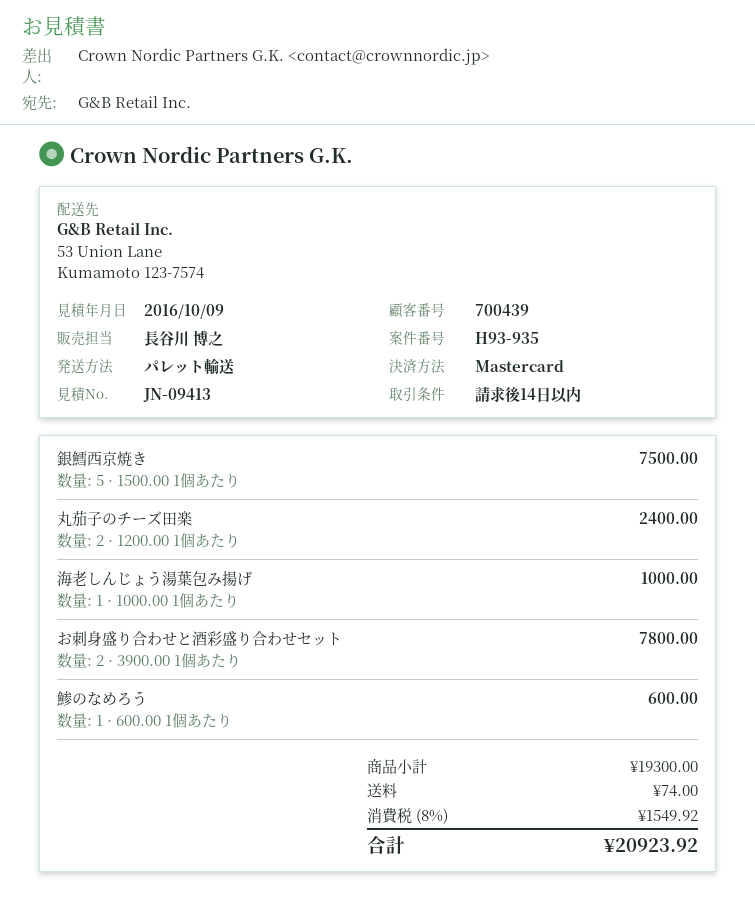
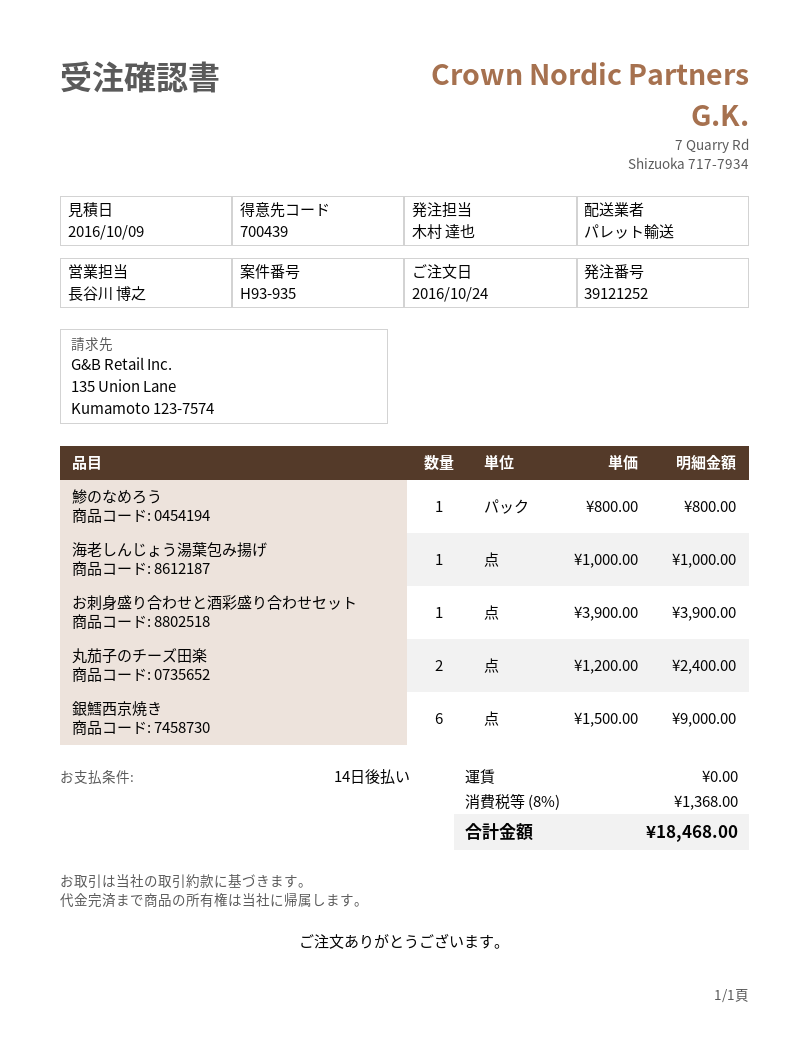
銀鱈西京焼き: 5 x 1500.00 = 7500.00 -> 6 x 1500.00 = 9000.00
お刺身盛り合わせと酒彩盛り合わせセット: 2 x 3900.00 = 7800.00 -> 1 x 3900.00 = 3900.00
鯵のなめろう: 1 x 600.00 = 600.00 -> 1 x 800.00 = 800.00
shipping: 74.00 -> 0.00
tax: 8% = 1549.92 -> 8% = 1368.00
total: 20923.92 -> 18468.00

